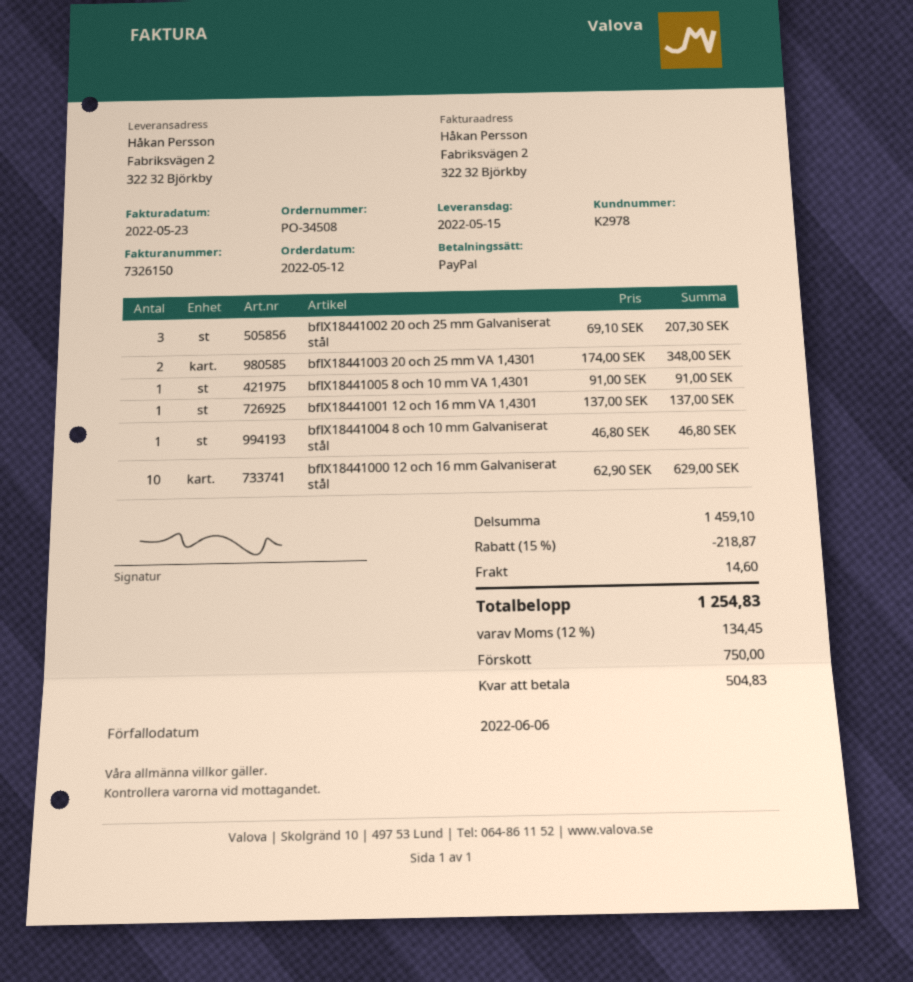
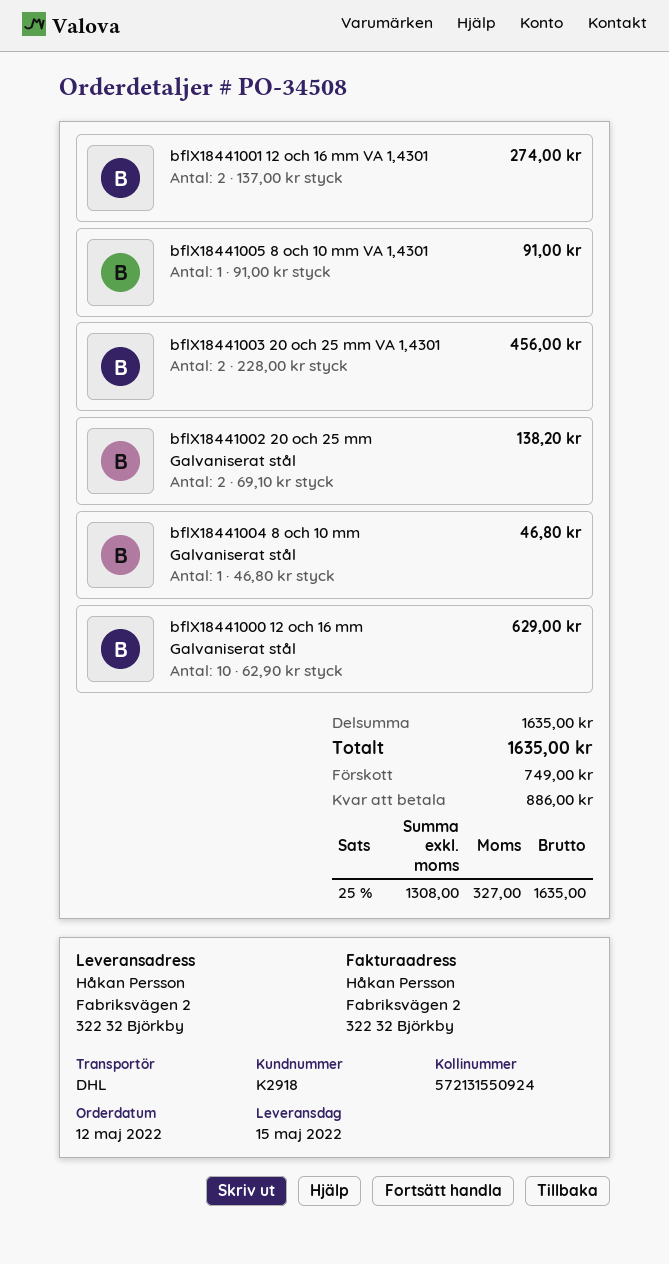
customer number: K2978 -> K2918
bflX18441002 20 och 25 mm Galvaniserat stål: 3 x 69.10 = 207.30 -> 2 x 69.10 = 138.20
bflX18441003 20 och 25 mm VA 1,4301: 2 x 174.00 = 348.00 -> 2 x 228.00 = 456.00
bflX18441001 12 och 16 mm VA 1,4301: 1 x 137.00 = 137.00 -> 2 x 137.00 = 274.00
subtotal: 1459.10 -> 1635.00
discount: 15% = 218.87 -> none
shipping: 14.60 -> none
tax: 12% = 134.45 -> 25% = 327.00
total: 1254.83 -> 1635.00
deposit: 750.00 -> 749.00
balance: 504.83 -> 886.00

